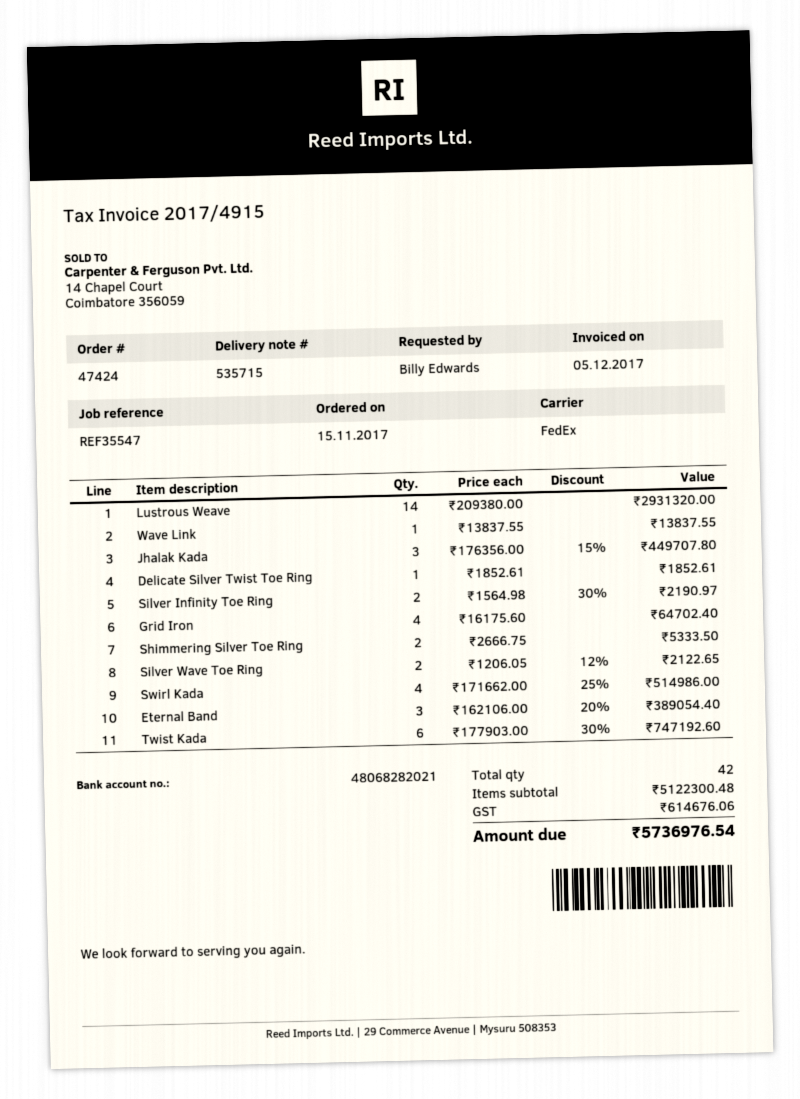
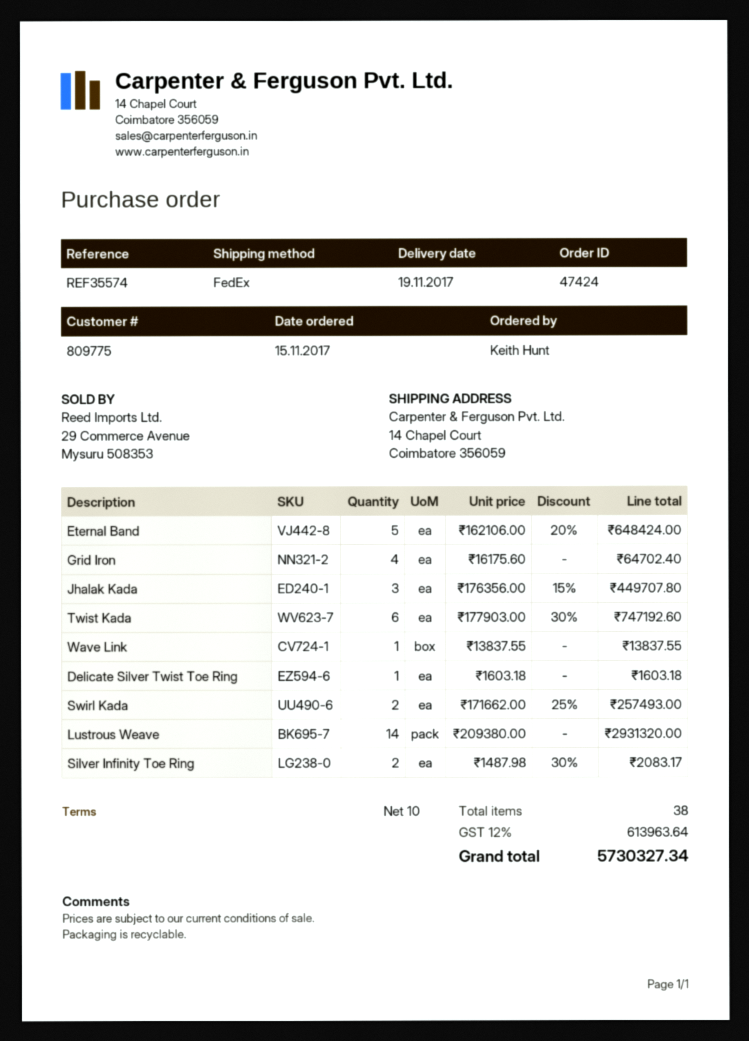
reference: REF35547 -> REF35574
ordered by: Billy Edwards -> Keith Hunt
Delicate Silver Twist Toe Ring: 1 x 1852.61 = 1852.61 -> 1 x 1603.18 = 1603.18
Silver Infinity Toe Ring: 2 x 1564.98 - 30% = 2190.97 -> 2 x 1487.98 - 30% = 2083.17
Shimmering Silver Toe Ring: 2 x 2666.75 = 5333.50 -> none
Silver Wave Toe Ring: 2 x 1206.05 - 12% = 2122.65 -> none
Swirl Kada: 4 x 171662.00 - 25% = 514986.00 -> 2 x 171662.00 - 25% = 257493.00
Eternal Band: 3 x 162106.00 - 20% = 389054.40 -> 5 x 162106.00 - 20% = 648424.00
total quantity: 42 -> 38
tax: 614676.06 -> 613963.64
total: 5736976.54 -> 5730327.34

